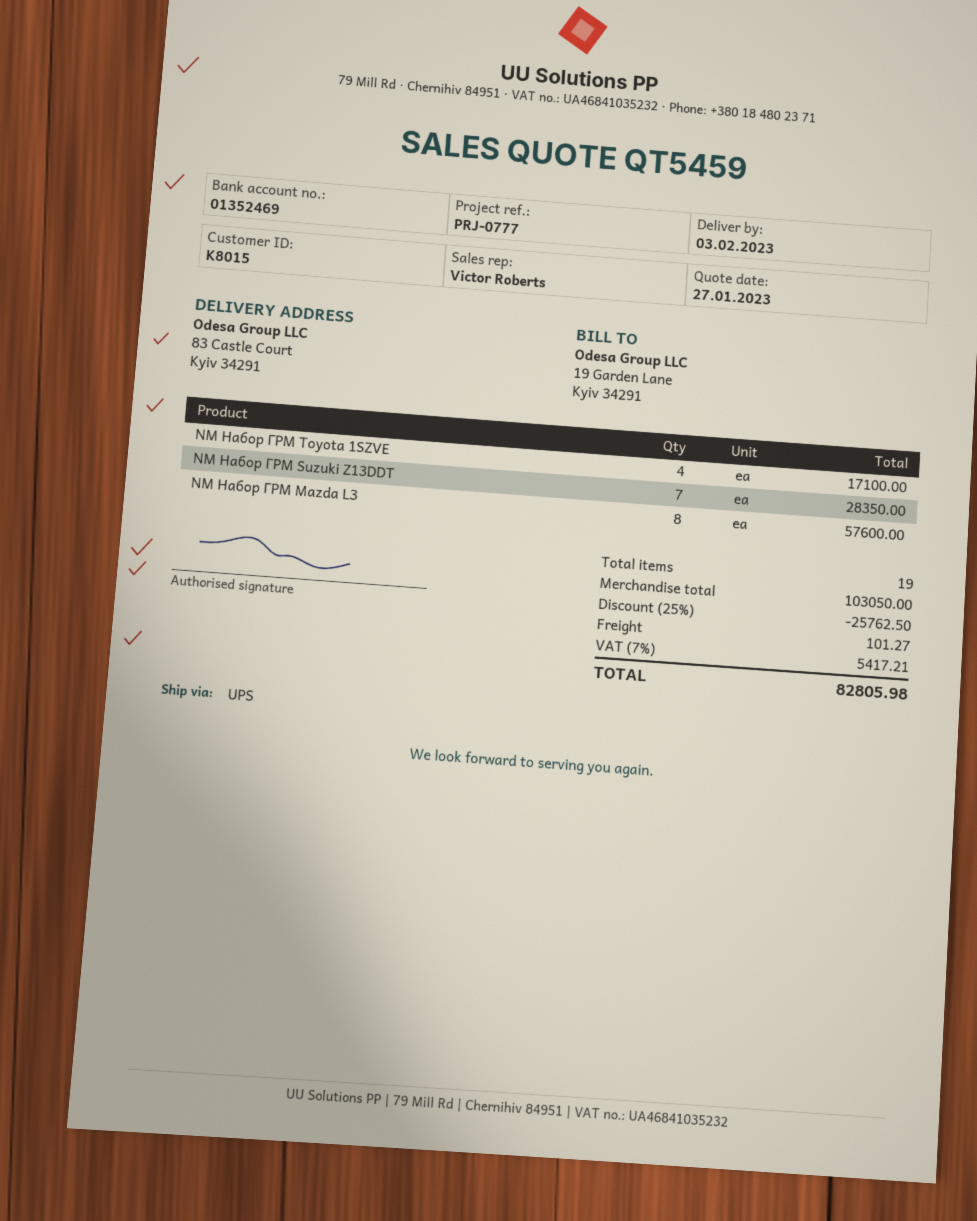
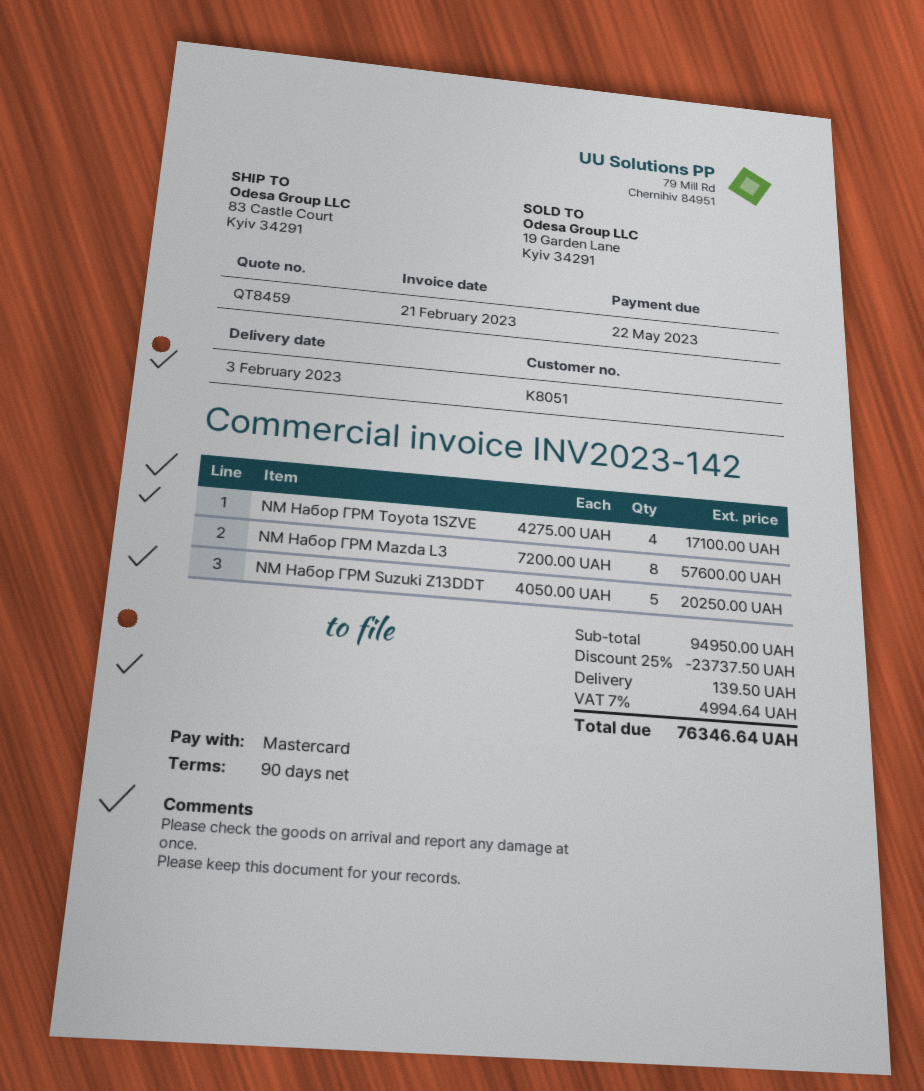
quote number: QT5459 -> QT8459
customer number: K8015 -> K8051
NM Набор ГРМ Suzuki Z13DDT: 7 for 28350.00 -> 5 for 20250.00
subtotal: 103050.00 -> 94950.00
discount: 25% = 25762.50 -> 25% = 23737.50
shipping: 101.27 -> 139.50
tax: 7% = 5417.21 -> 7% = 4994.64
total: 82805.98 -> 76346.64

